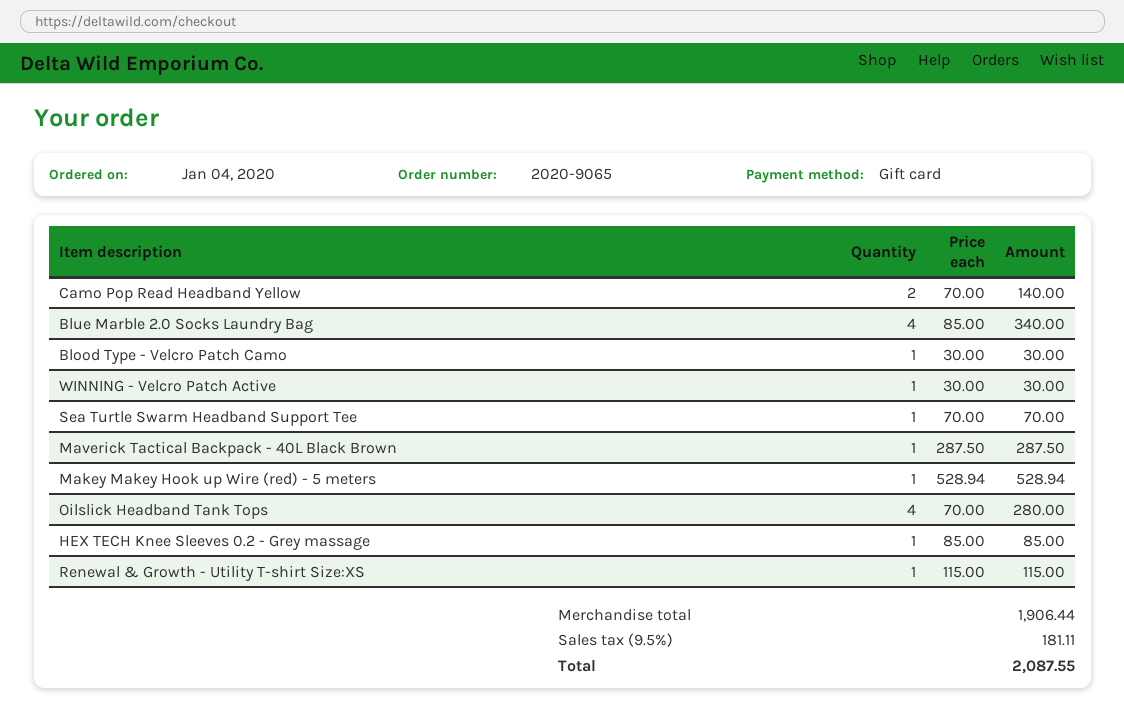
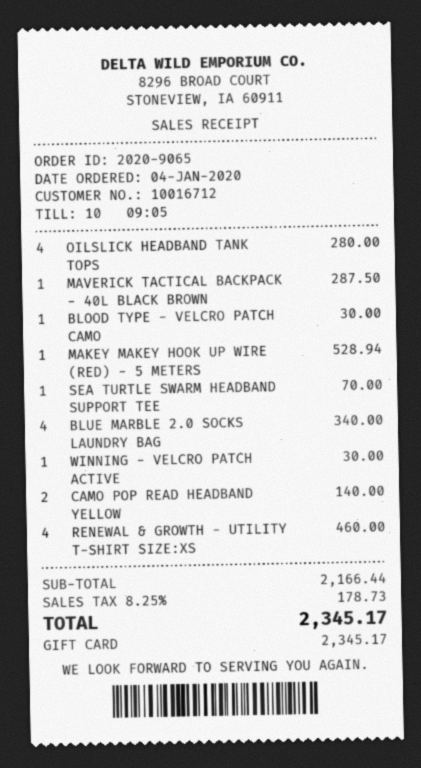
HEX TECH Knee Sleeves 0.2 - Grey massage: 1 for 85.00 -> none
Renewal & Growth - Utility T-shirt Size:XS: 1 for 115.00 -> 4 for 460.00
subtotal: 1906.44 -> 2166.44
tax: 9.5% = 181.11 -> 8.25% = 178.73
total: 2087.55 -> 2345.17

